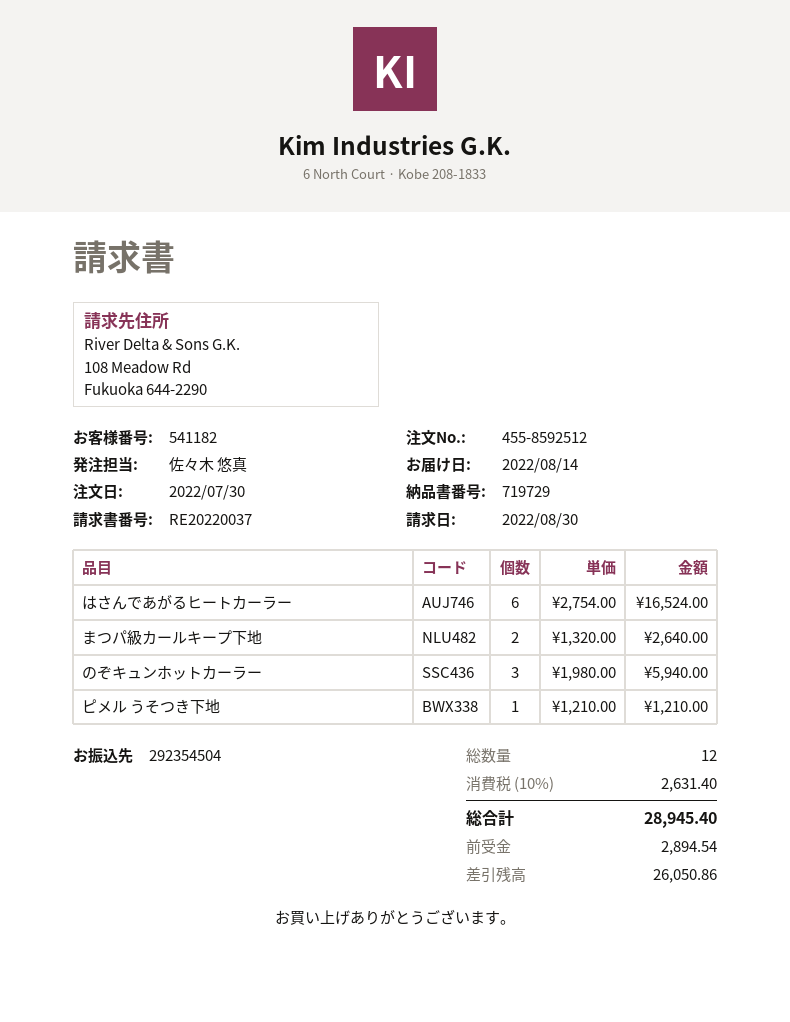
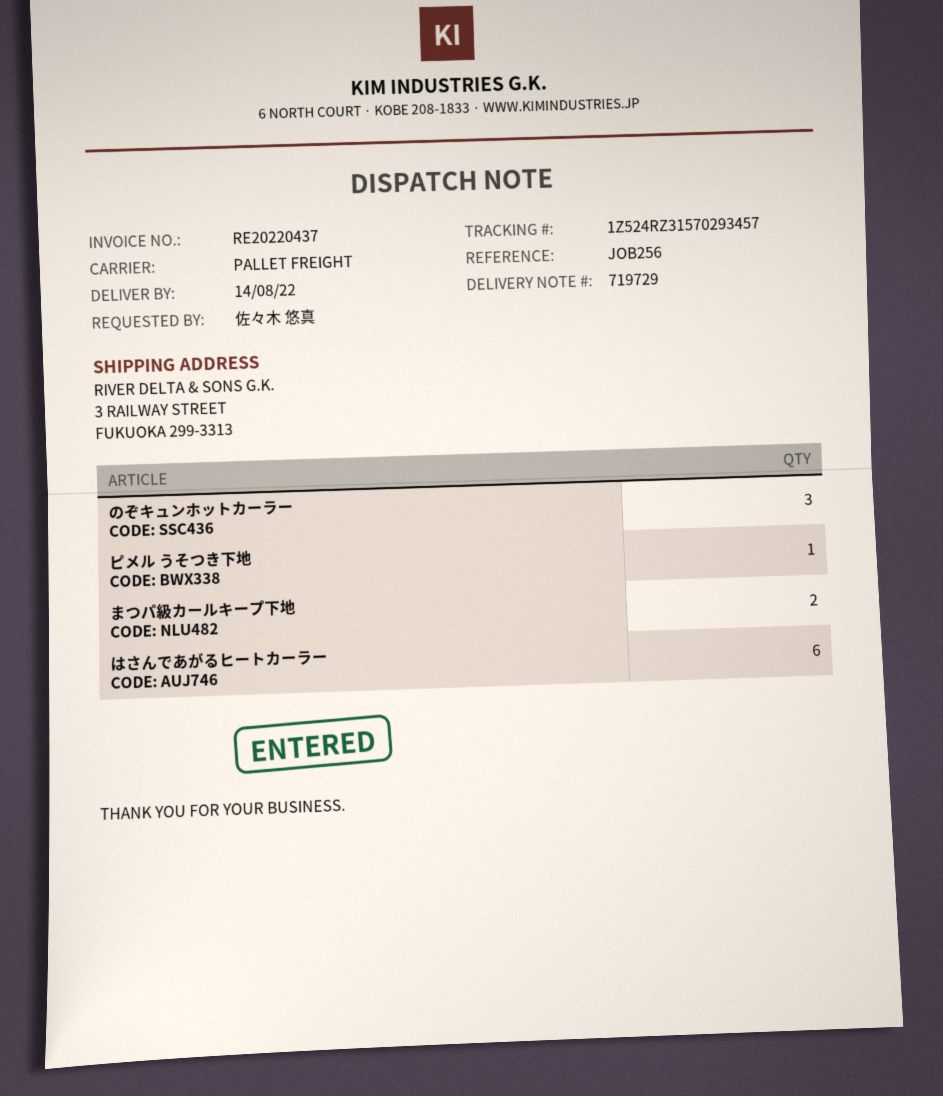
invoice number: RE20220037 -> RE20220437

